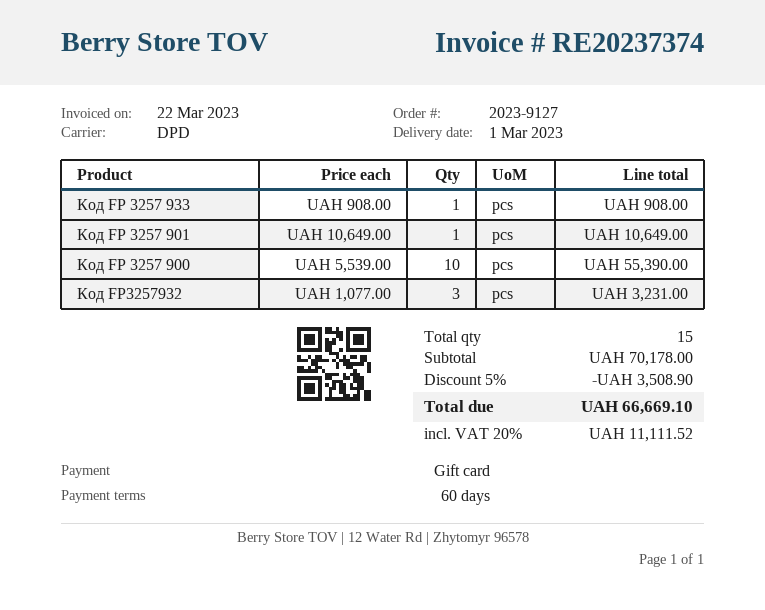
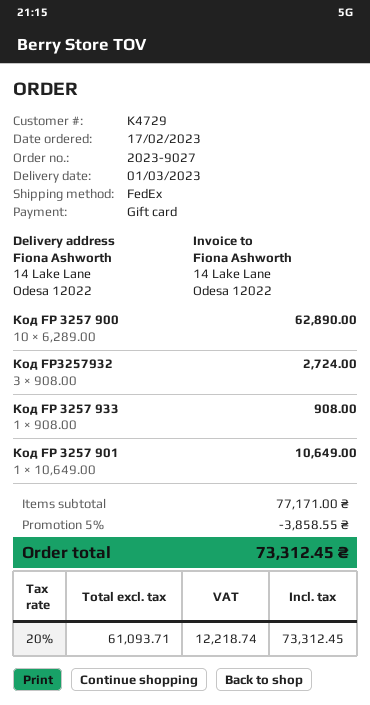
order number: 2023-9127 -> 2023-9027
shipping method: DPD -> FedEx
Код FP 3257 900: 10 x 5539.00 = 55390.00 -> 10 x 6289.00 = 62890.00
Код FP3257932: 3 x 1077.00 = 3231.00 -> 3 x 908.00 = 2724.00
subtotal: 70178.00 -> 77171.00
discount: 5% = 3508.90 -> 5% = 3858.55
tax: 20% = 11111.52 -> 20% = 12218.74
total: 66669.10 -> 73312.45

